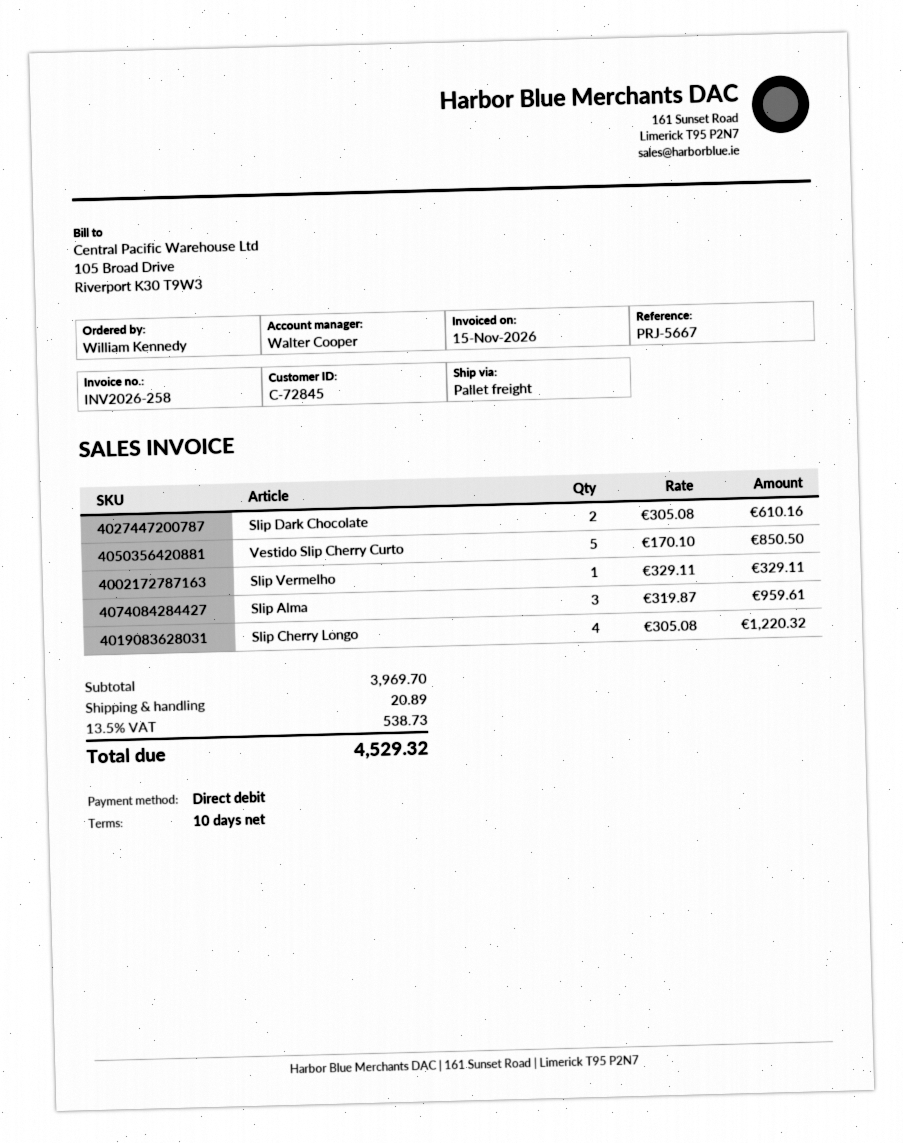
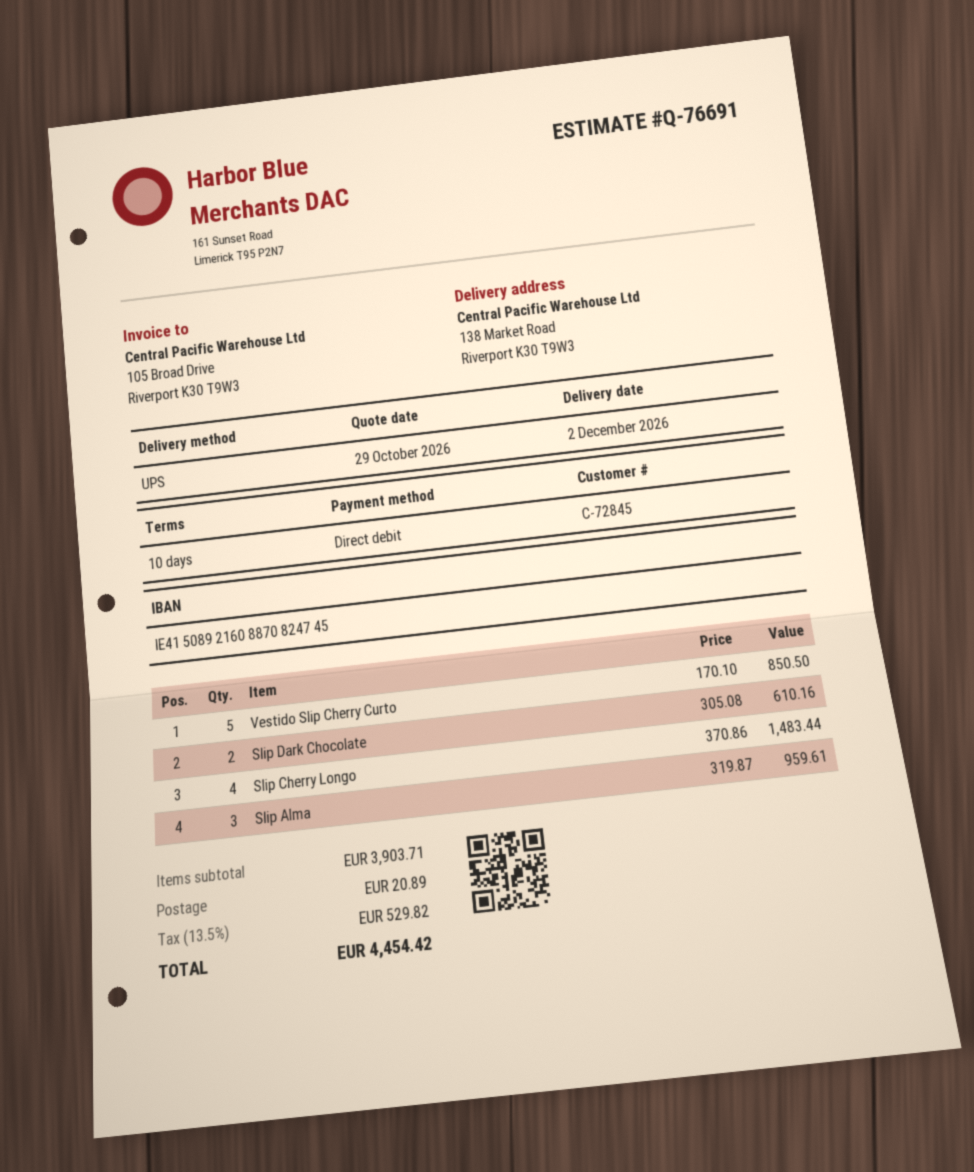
shipping method: pallet freight -> UPS
Slip Vermelho: 1 x 329.11 = 329.11 -> none
Slip Cherry Longo: 4 x 305.08 = 1220.32 -> 4 x 370.86 = 1483.44
subtotal: 3969.70 -> 3903.71
tax: 13.5% = 538.73 -> 13.5% = 529.82
total: 4529.32 -> 4454.42

